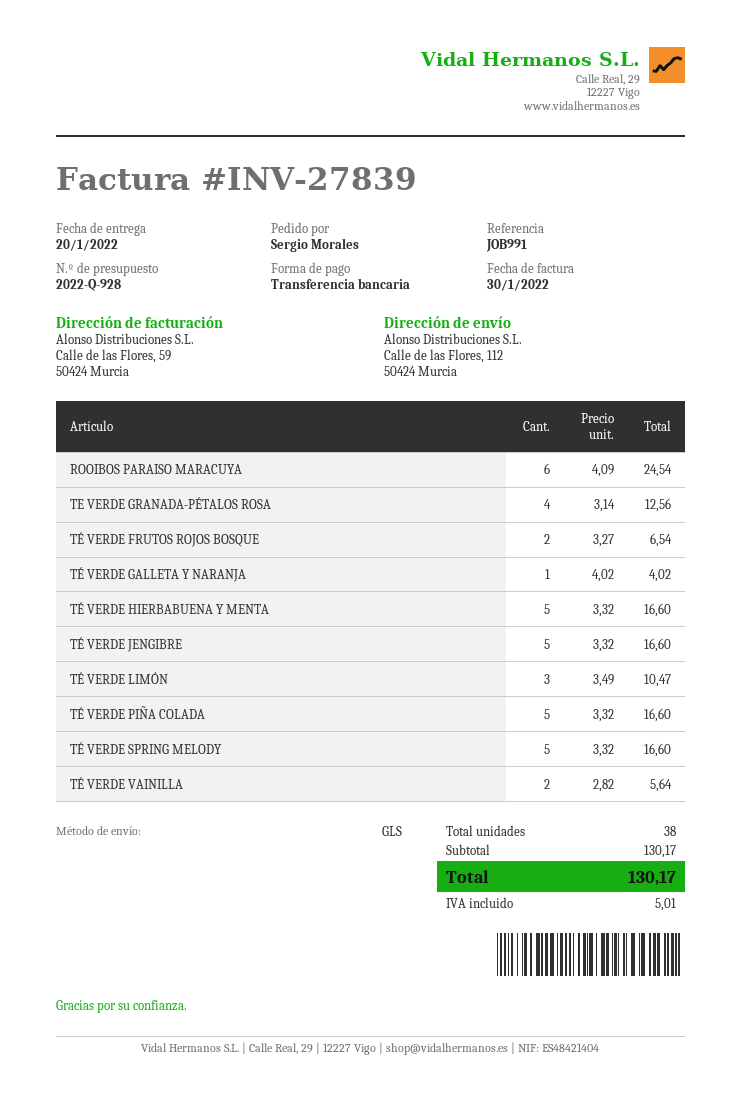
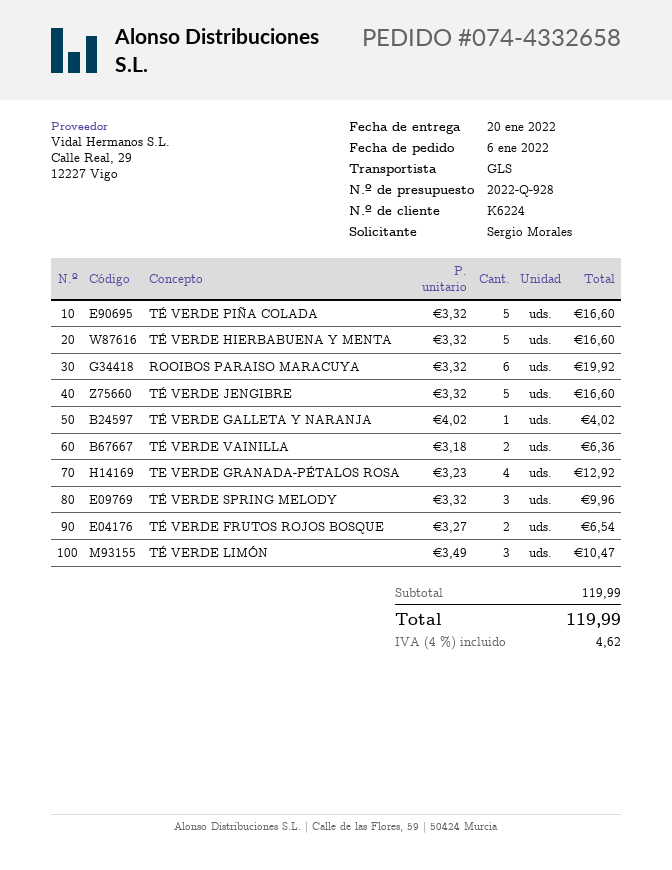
ROOIBOS PARAISO MARACUYA: 6 x 4.09 = 24.54 -> 6 x 3.32 = 19.92
TE VERDE GRANADA-PÉTALOS ROSA: 4 x 3.14 = 12.56 -> 4 x 3.23 = 12.92
TÉ VERDE SPRING MELODY: 5 x 3.32 = 16.60 -> 3 x 3.32 = 9.96
TÉ VERDE VAINILLA: 2 x 2.82 = 5.64 -> 2 x 3.18 = 6.36
subtotal: 130.17 -> 119.99
tax: 5.01 -> 4.62
total: 130.17 -> 119.99

